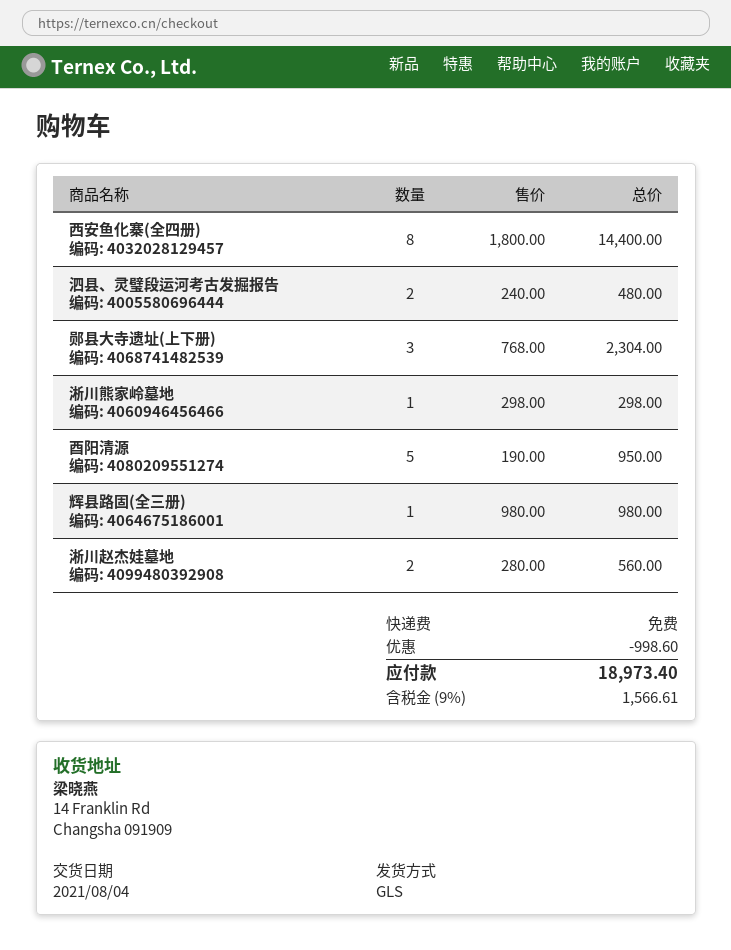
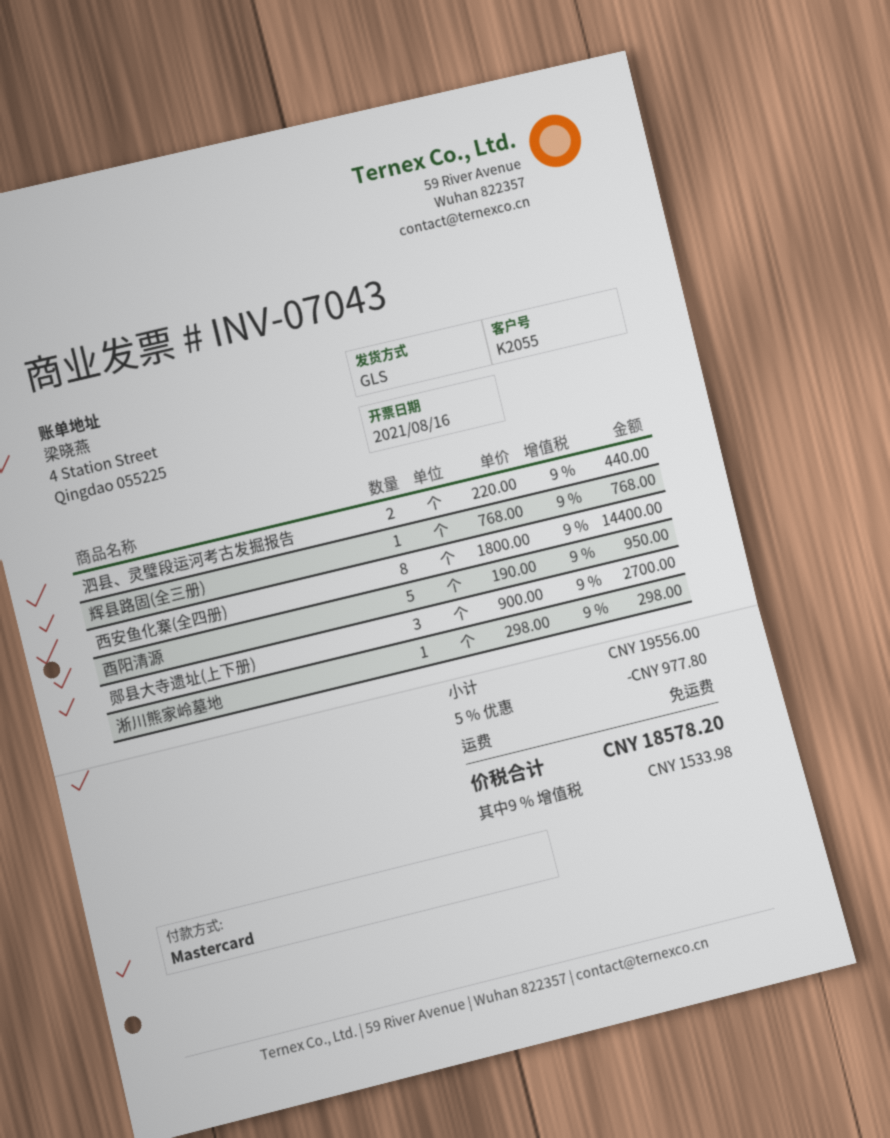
泗县、灵璧段运河考古发掘报告: 2 x 240.00 = 480.00 -> 2 x 220.00 = 440.00
郧县大寺遗址(上下册): 3 x 768.00 = 2304.00 -> 3 x 900.00 = 2700.00
辉县路固(全三册): 1 x 980.00 = 980.00 -> 1 x 768.00 = 768.00
淅川赵杰娃墓地: 2 x 280.00 = 560.00 -> none
discount: 998.60 -> 977.80
tax: 9% = 1566.61 -> 9% = 1533.98
total: 18973.40 -> 18578.20

